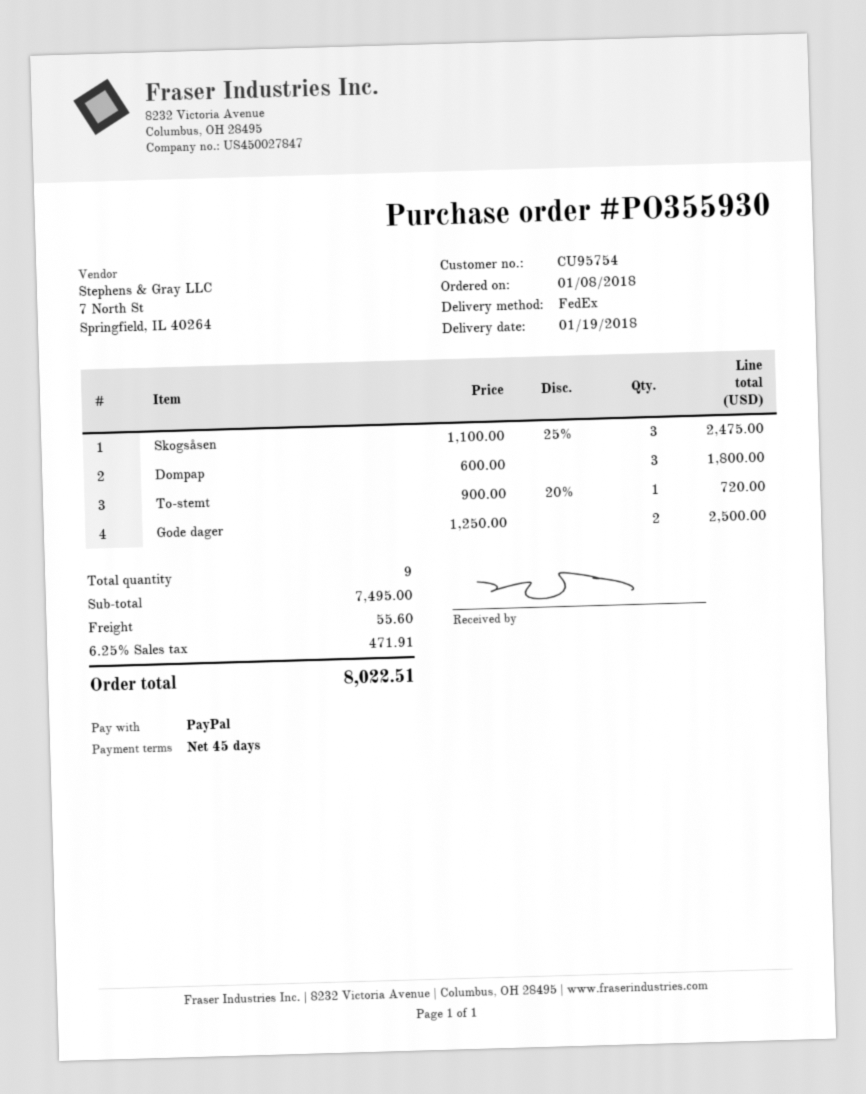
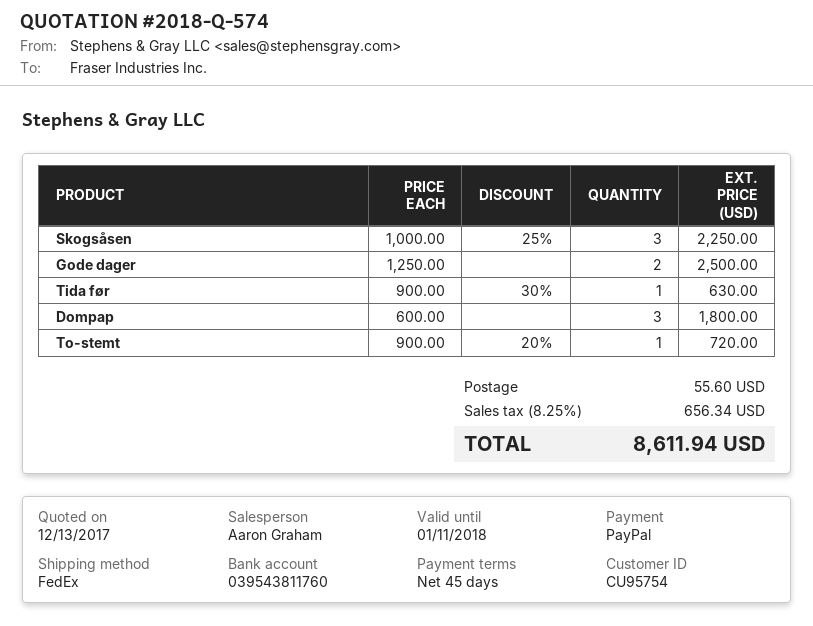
Skogsåsen: 3 x 1100.00 - 25% = 2475.00 -> 3 x 1000.00 - 25% = 2250.00
Tida før: none -> 1 x 900.00 - 30% = 630.00
tax: 6.25% = 471.91 -> 8.25% = 656.34
total: 8022.51 -> 8611.94

